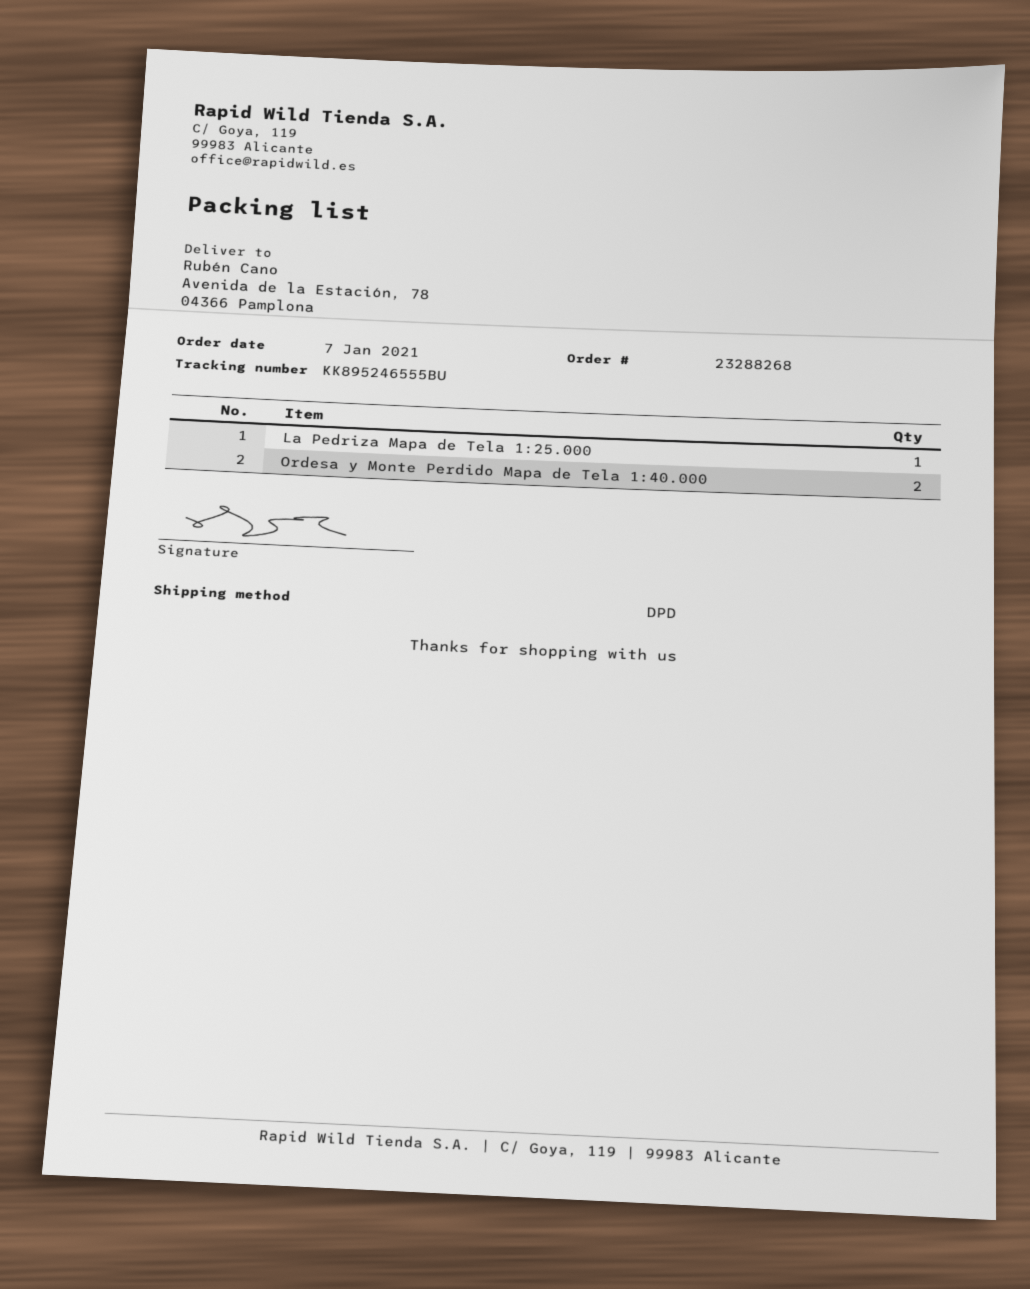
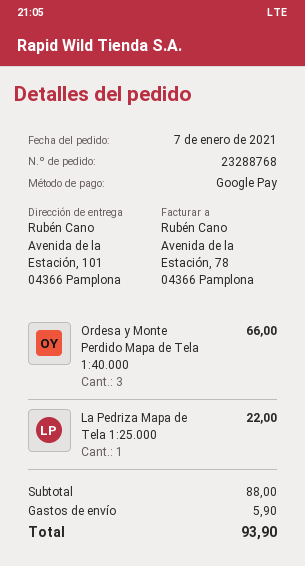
order number: 23288268 -> 23288768
ship to: Avenida de la Estación, 78, 04366 Pamplona -> Avenida de la Estación, 101, 04366 Pamplona
Ordesa y Monte Perdido Mapa de Tela 1:40.000: 2 -> 3

